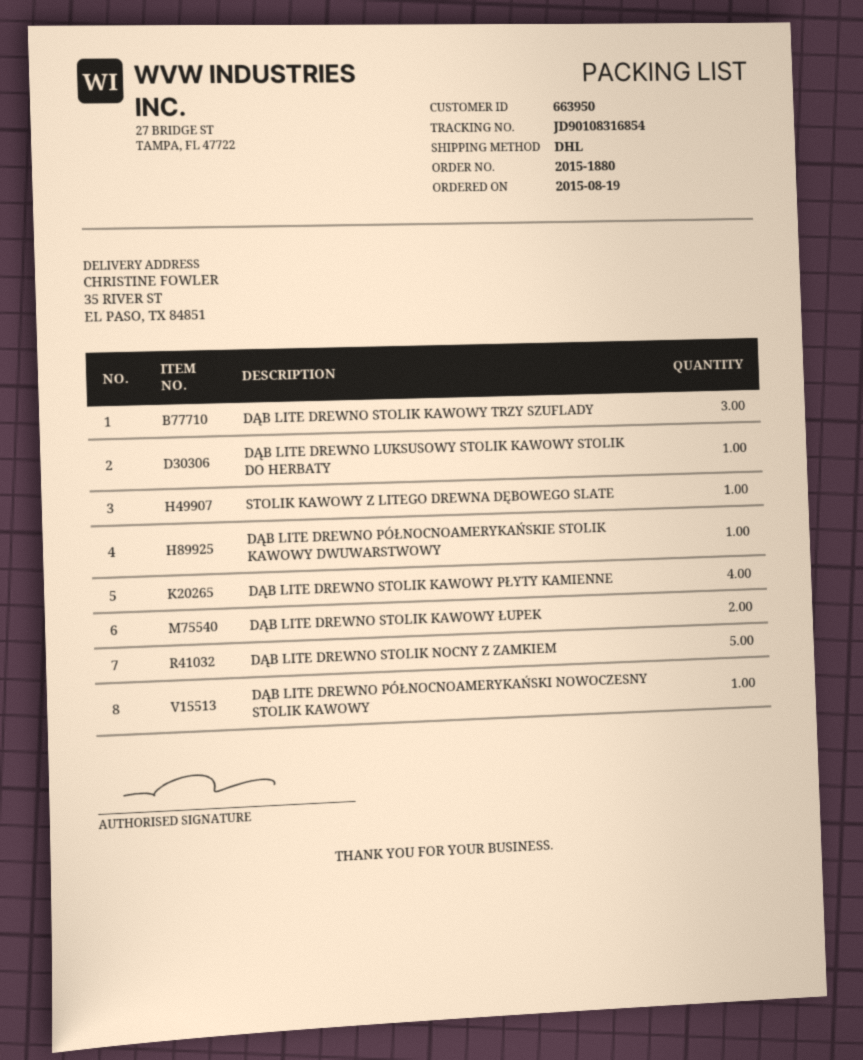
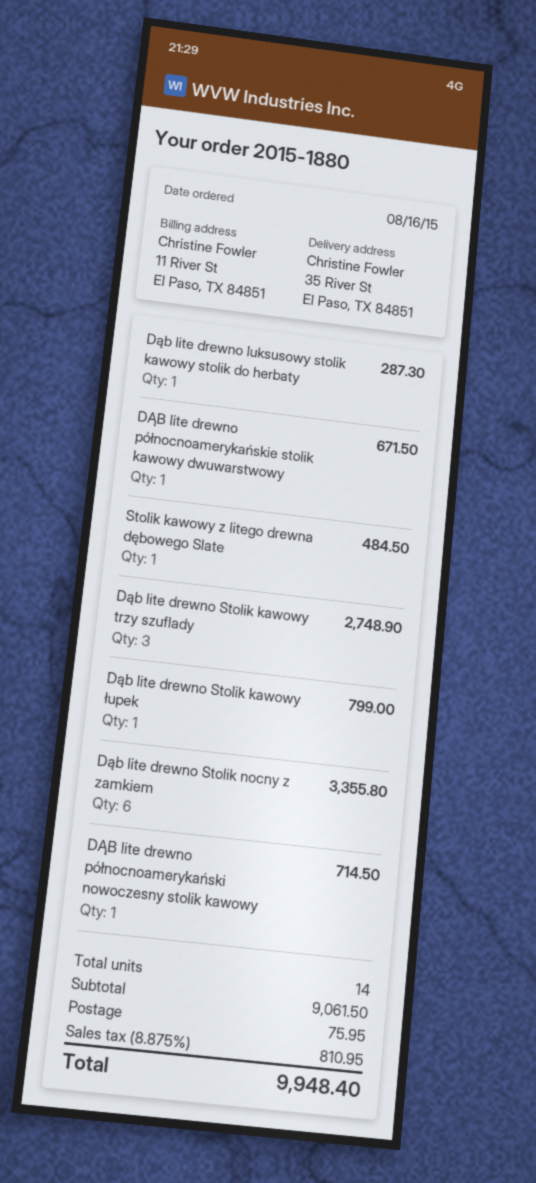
order date: 2015-08-19 -> 2015-08-16
DĄB LITE DREWNO STOLIK KAWOWY PŁYTY KAMIENNE: 4 -> none
DĄB LITE DREWNO STOLIK KAWOWY ŁUPEK: 2 -> 1
DĄB LITE DREWNO STOLIK NOCNY Z ZAMKIEM: 5 -> 6

